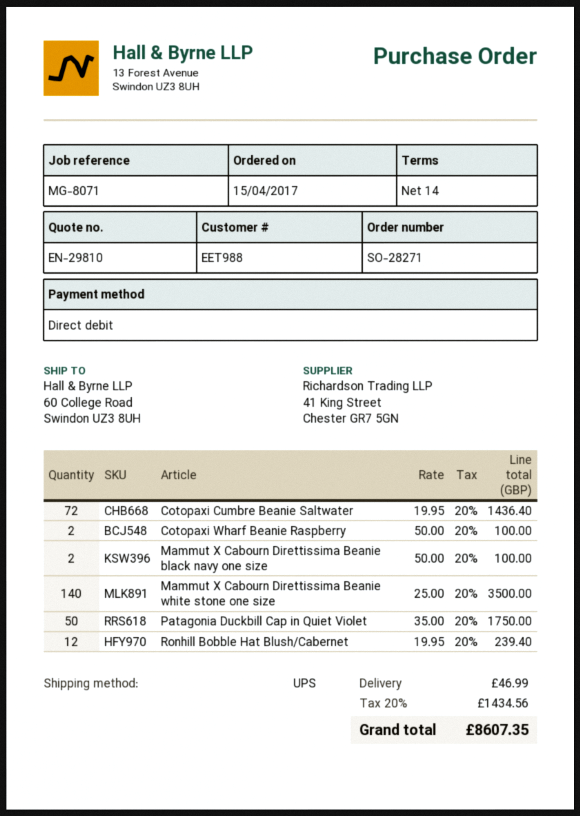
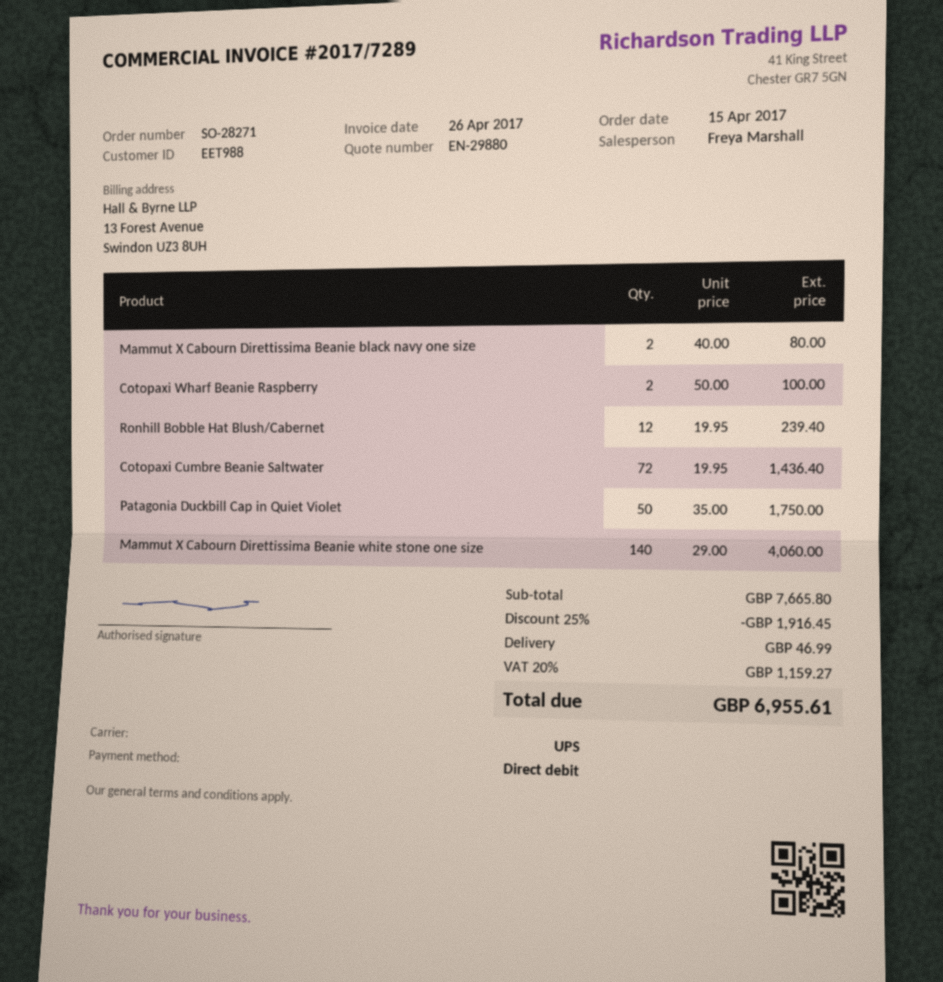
quote number: EN-29810 -> EN-29880
Mammut X Cabourn Direttissima Beanie black navy one size: 2 x 50.00 = 100.00 -> 2 x 40.00 = 80.00
Mammut X Cabourn Direttissima Beanie white stone one size: 140 x 25.00 = 3500.00 -> 140 x 29.00 = 4060.00
discount: none -> 25% = 1916.45
tax: 20% = 1434.56 -> 20% = 1159.27
total: 8607.35 -> 6955.61

